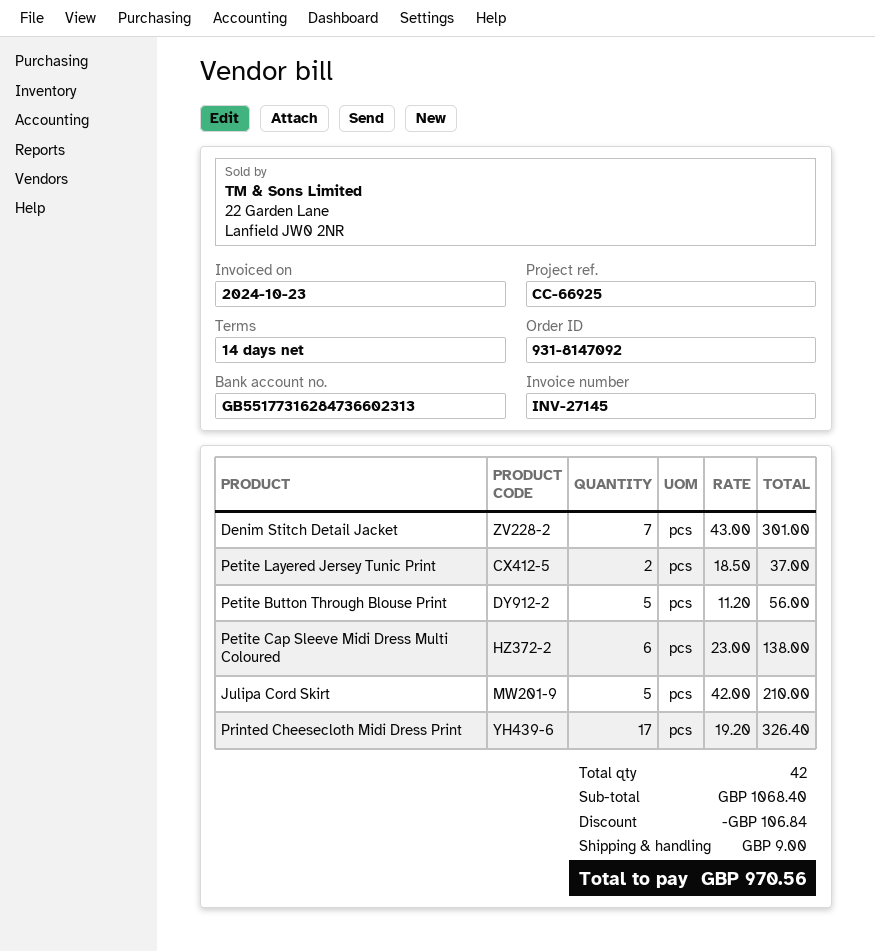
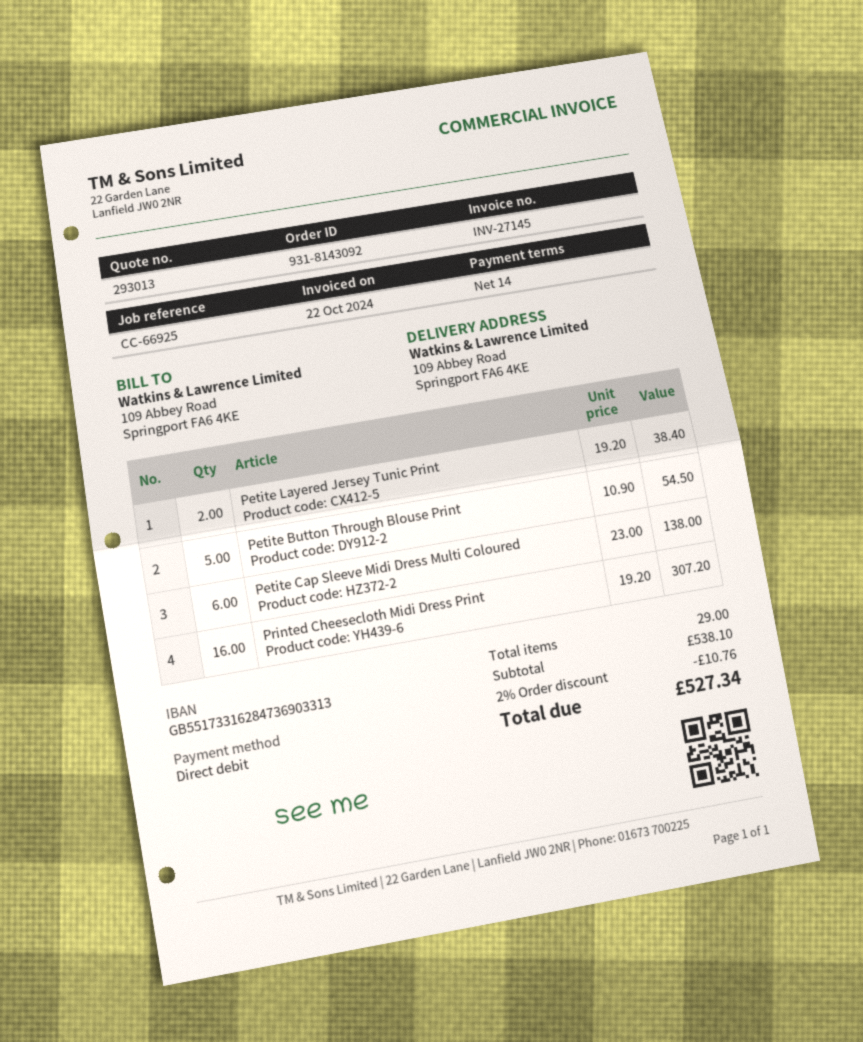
order number: 931-8147092 -> 931-8143092
invoice date: 2024-10-23 -> 2024-10-22
bank account: GB55177316284736602313 -> GB55173316284736903313
Denim Stitch Detail Jacket: 7 x 43.00 = 301.00 -> none
Petite Layered Jersey Tunic Print: 2 x 18.50 = 37.00 -> 2 x 19.20 = 38.40
Petite Button Through Blouse Print: 5 x 11.20 = 56.00 -> 5 x 10.90 = 54.50
Julipa Cord Skirt: 5 x 42.00 = 210.00 -> none
Printed Cheesecloth Midi Dress Print: 17 x 19.20 = 326.40 -> 16 x 19.20 = 307.20
total quantity: 42 -> 29
subtotal: 1068.40 -> 538.10
discount: 106.84 -> 10.76
shipping: 9.00 -> none
total: 970.56 -> 527.34

